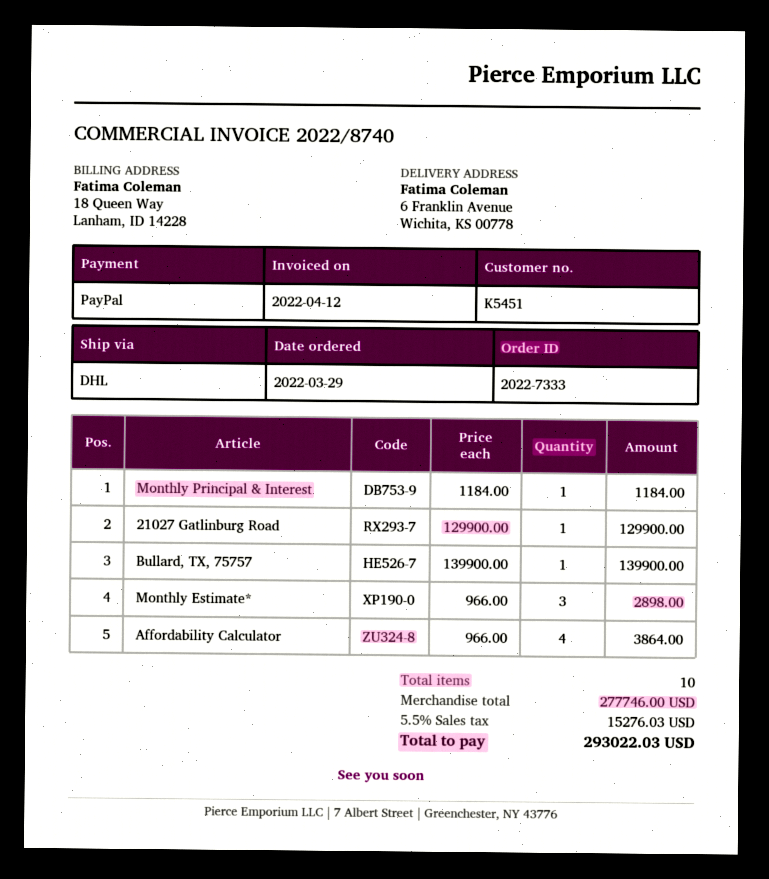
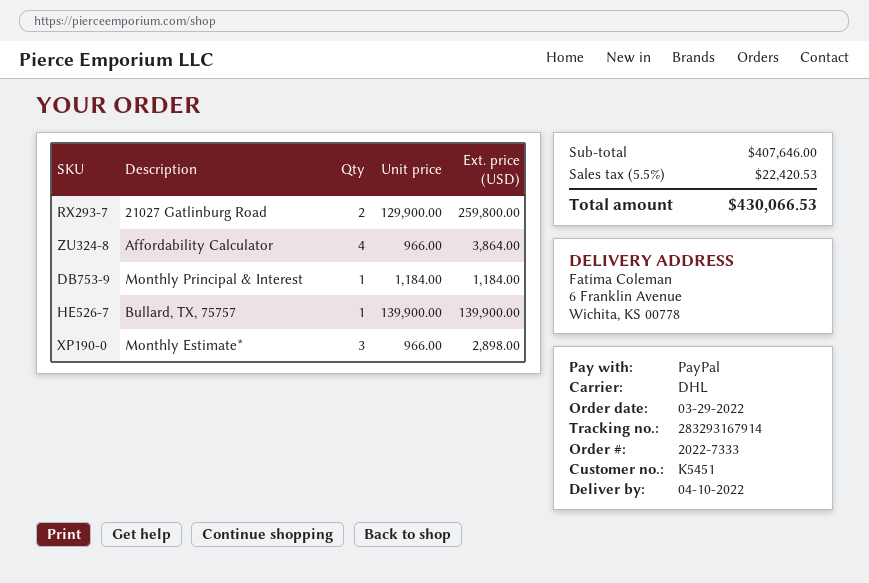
21027 Gatlinburg Road: 1 x 129900.00 = 129900.00 -> 2 x 129900.00 = 259800.00
subtotal: 277746.00 -> 407646.00
tax: 5.5% = 15276.03 -> 5.5% = 22420.53
total: 293022.03 -> 430066.53

